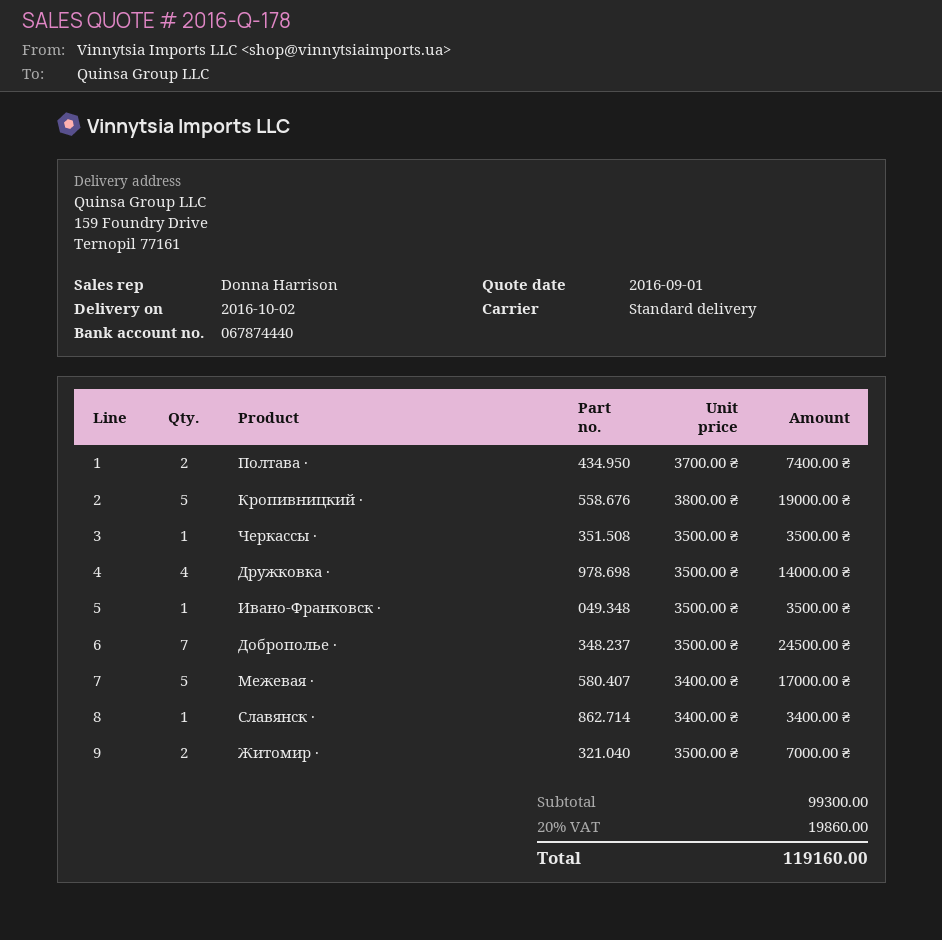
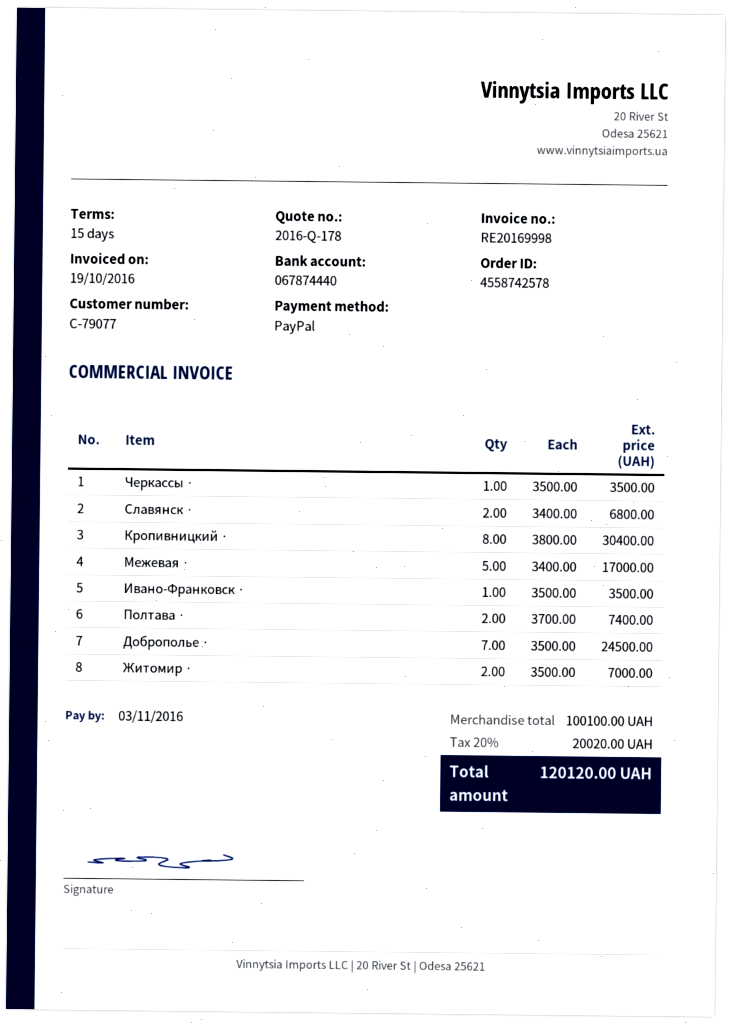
Кропивницкий ·: 5 x 3800.00 = 19000.00 -> 8 x 3800.00 = 30400.00
Дружковка ·: 4 x 3500.00 = 14000.00 -> none
Славянск ·: 1 x 3400.00 = 3400.00 -> 2 x 3400.00 = 6800.00
subtotal: 99300.00 -> 100100.00
tax: 20% = 19860.00 -> 20% = 20020.00
total: 119160.00 -> 120120.00

